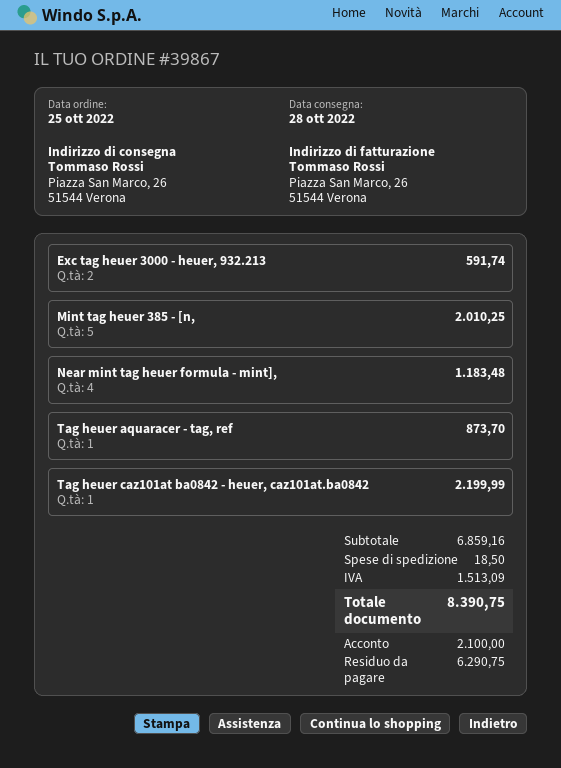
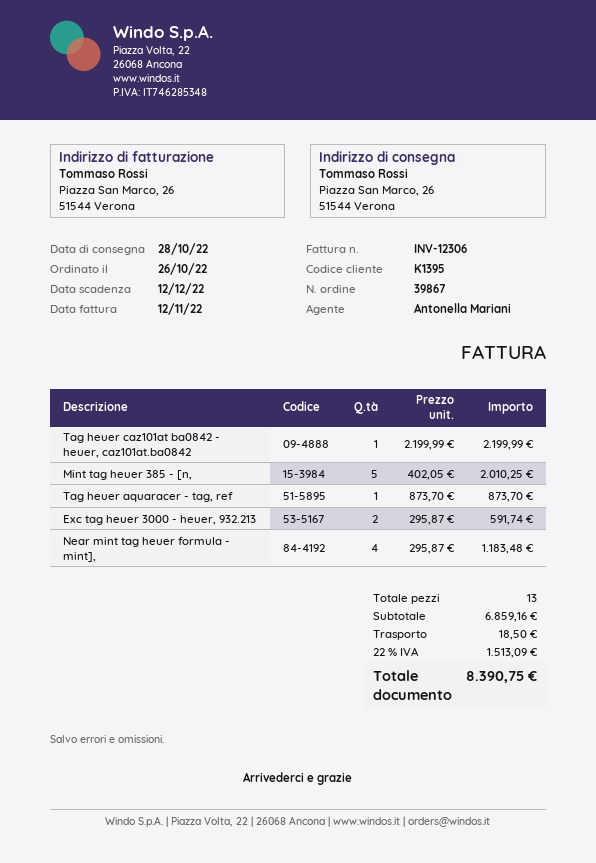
order date: 2022-10-25 -> 2022-10-26

